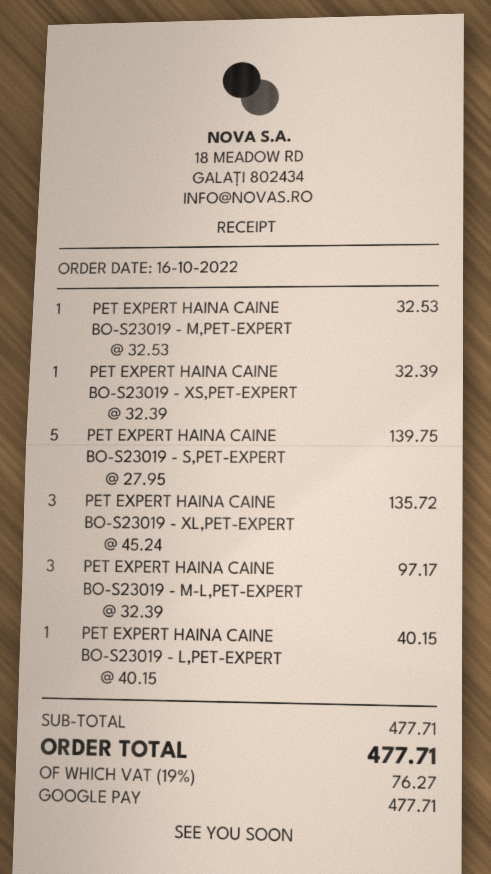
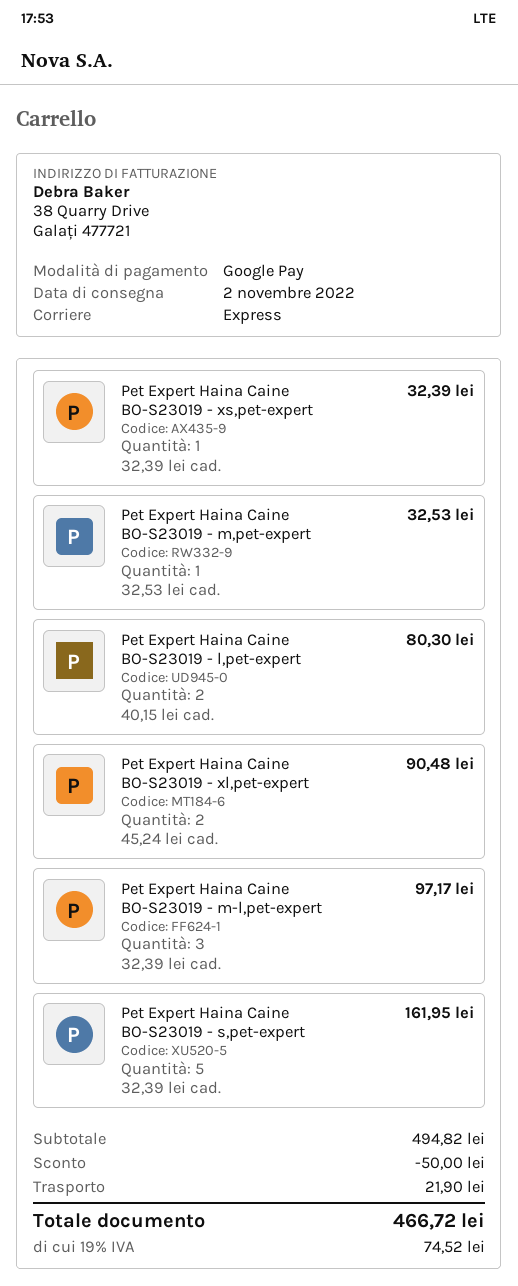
PET EXPERT HAINA CAINE BO-S23019 - S,PET-EXPERT: 5 x 27.95 = 139.75 -> 5 x 32.39 = 161.95
PET EXPERT HAINA CAINE BO-S23019 - XL,PET-EXPERT: 3 x 45.24 = 135.72 -> 2 x 45.24 = 90.48
PET EXPERT HAINA CAINE BO-S23019 - L,PET-EXPERT: 1 x 40.15 = 40.15 -> 2 x 40.15 = 80.30
subtotal: 477.71 -> 494.82
discount: none -> 50.00
shipping: none -> 21.90
tax: 19% = 76.27 -> 19% = 74.52
total: 477.71 -> 466.72

